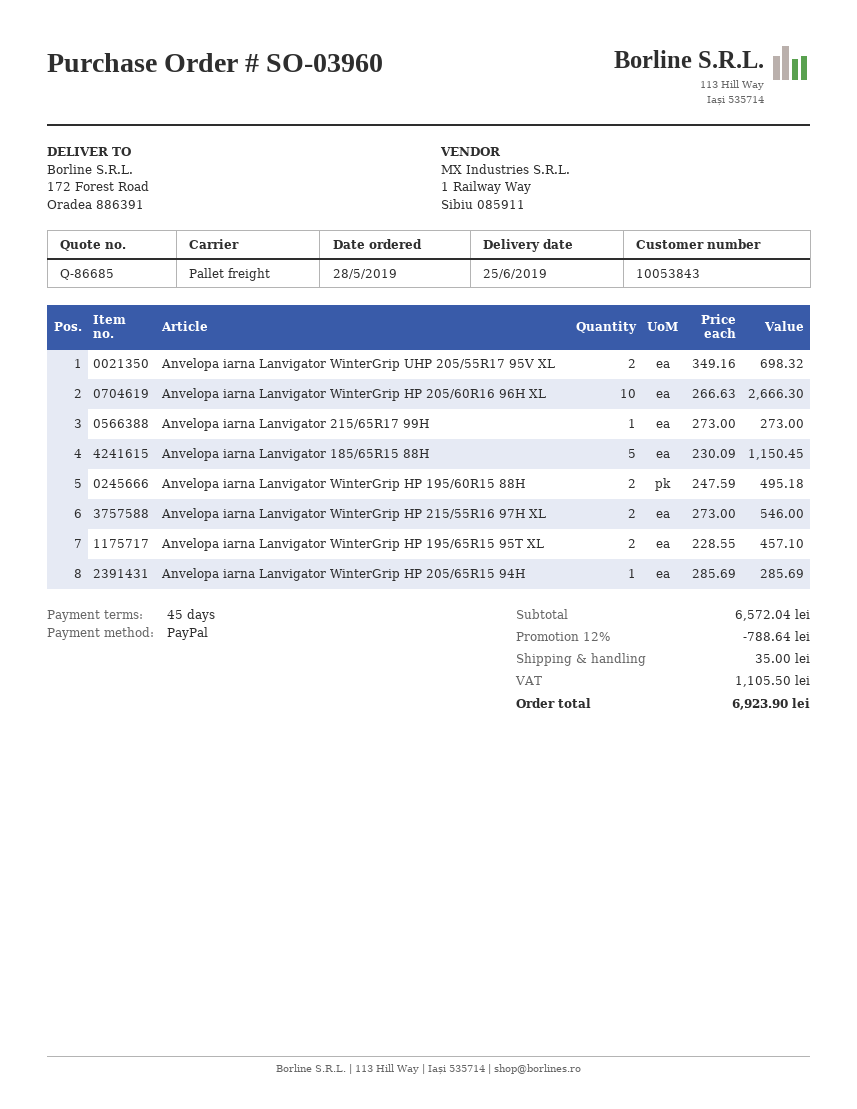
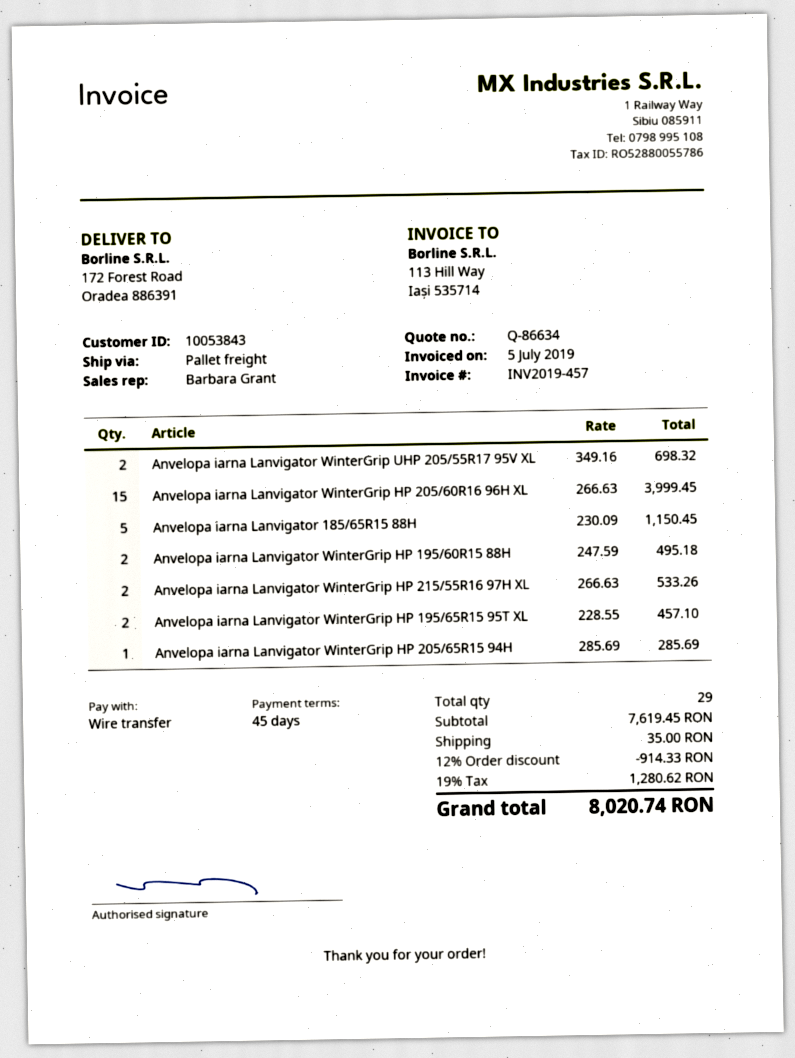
quote number: Q-86685 -> Q-86634
payment method: PayPal -> bank transfer
Anvelopa iarna Lanvigator WinterGrip HP 205/60R16 96H XL: 10 x 266.63 = 2666.30 -> 15 x 266.63 = 3999.45
Anvelopa iarna Lanvigator 215/65R17 99H: 1 x 273.00 = 273.00 -> none
Anvelopa iarna Lanvigator WinterGrip HP 215/55R16 97H XL: 2 x 273.00 = 546.00 -> 2 x 266.63 = 533.26
subtotal: 6572.04 -> 7619.45
discount: 12% = 788.64 -> 12% = 914.33
tax: 1105.50 -> 1280.62
total: 6923.90 -> 8020.74

